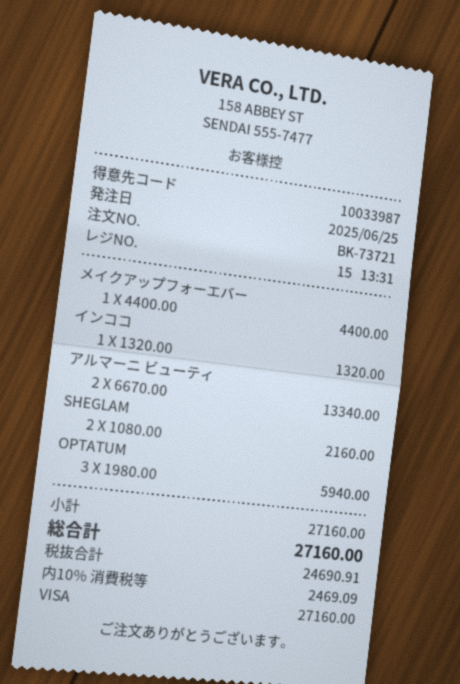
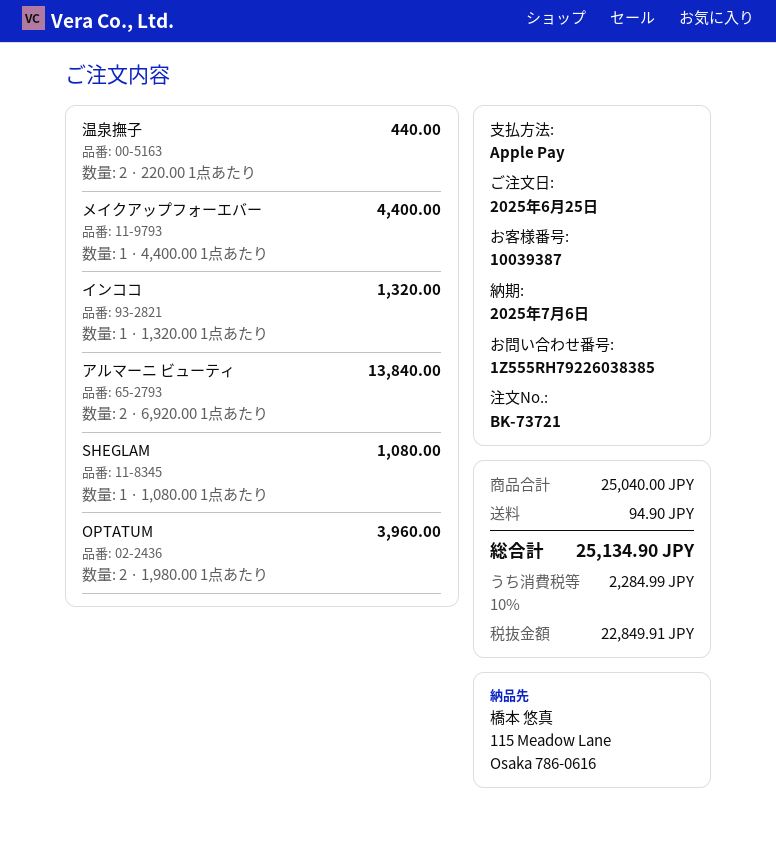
customer number: 10033987 -> 10039387
payment method: Visa -> Apple Pay
アルマーニ ビューティ: 2 x 6670.00 = 13340.00 -> 2 x 6920.00 = 13840.00
SHEGLAM: 2 x 1080.00 = 2160.00 -> 1 x 1080.00 = 1080.00
OPTATUM: 3 x 1980.00 = 5940.00 -> 2 x 1980.00 = 3960.00
温泉撫子: none -> 2 x 220.00 = 440.00
subtotal: 27160.00 -> 25040.00
shipping: none -> 94.90
net: 24690.91 -> 22849.91
tax: 10% = 2469.09 -> 10% = 2284.99
total: 27160.00 -> 25134.90

